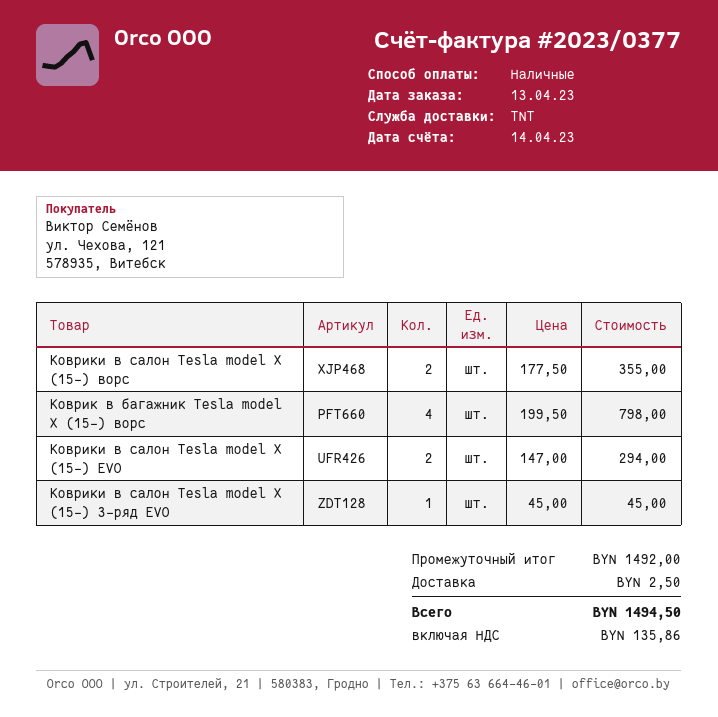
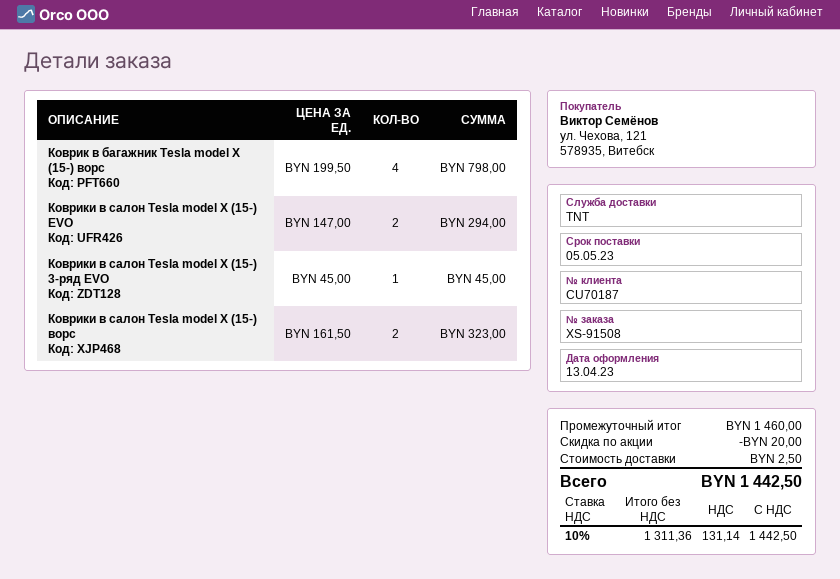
Коврики в салон Tesla model X (15-) ворс: 2 x 177.50 = 355.00 -> 2 x 161.50 = 323.00
subtotal: 1492.00 -> 1460.00
discount: none -> 20.00
tax: 135.86 -> 131.14
total: 1494.50 -> 1442.50

